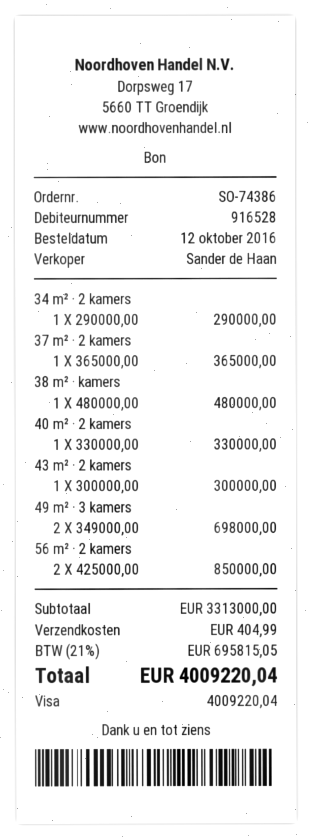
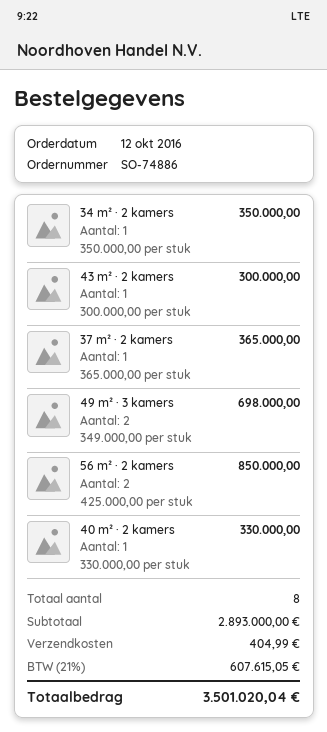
order number: SO-74386 -> SO-74886
34 m² · 2 kamers: 1 x 290000.00 = 290000.00 -> 1 x 350000.00 = 350000.00
38 m² · kamers: 1 x 480000.00 = 480000.00 -> none
subtotal: 3313000.00 -> 2893000.00
tax: 21% = 695815.05 -> 21% = 607615.05
total: 4009220.04 -> 3501020.04

